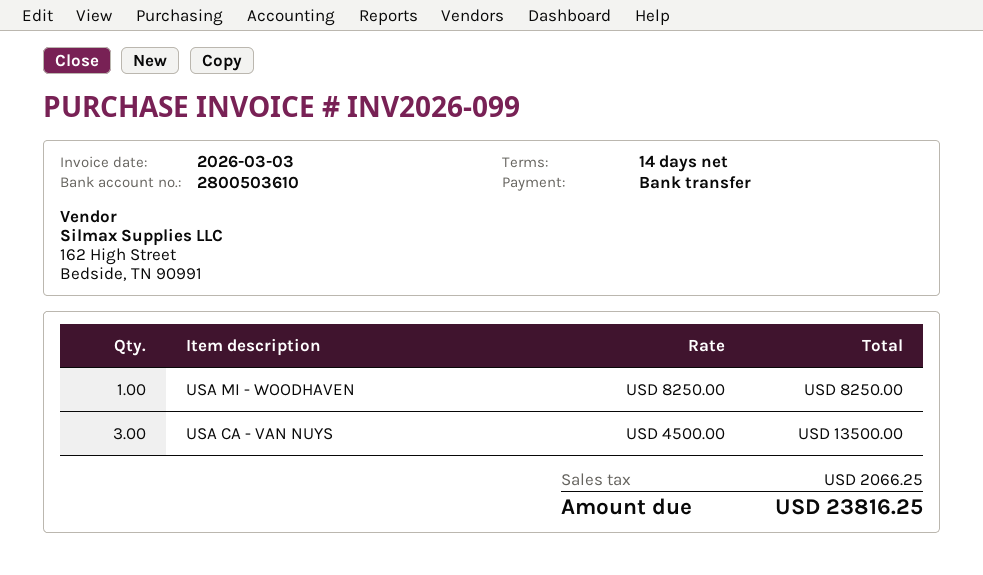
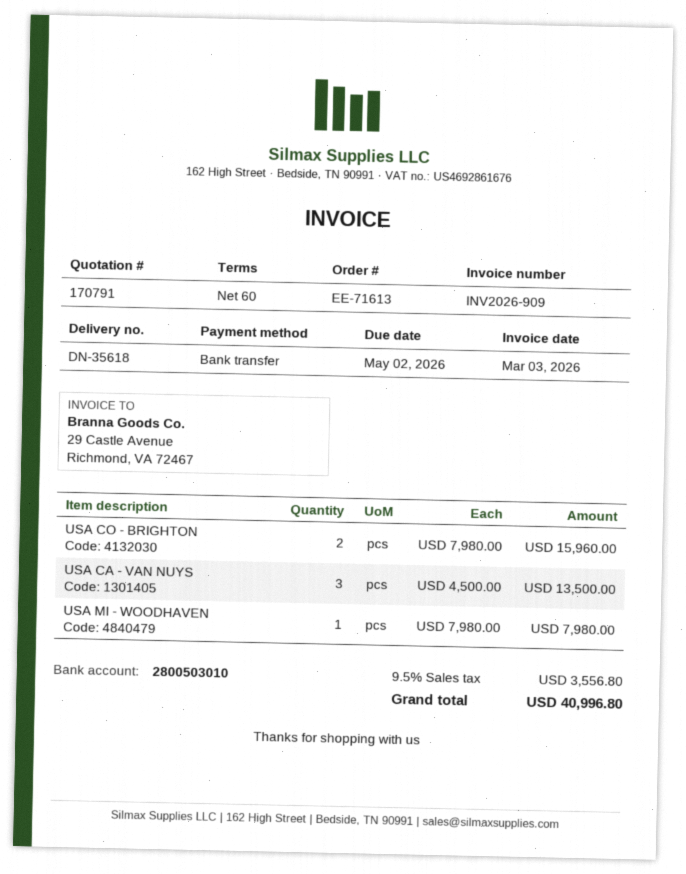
invoice number: INV2026-099 -> INV2026-909
payment terms: 14 days -> 60 days
bank account: 2800503610 -> 2800503010
USA MI - WOODHAVEN: 1 x 8250.00 = 8250.00 -> 1 x 7980.00 = 7980.00
USA CO - BRIGHTON: none -> 2 x 7980.00 = 15960.00
tax: 2066.25 -> 3556.80
total: 23816.25 -> 40996.80

